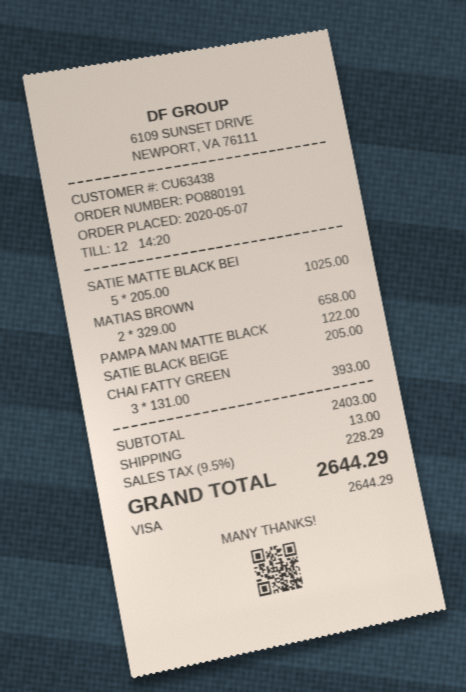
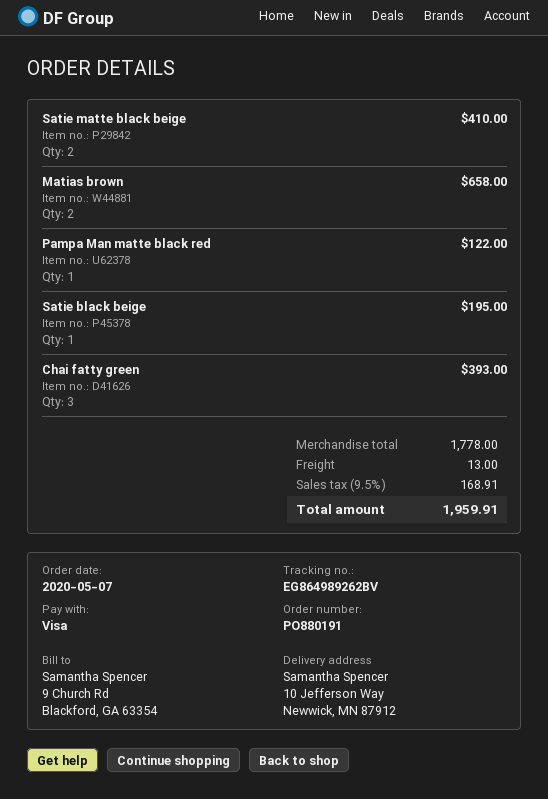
SATIE MATTE BLACK BEI: 5 for 1025.00 -> 2 for 410.00
SATIE BLACK BEIGE: 1 for 205.00 -> 1 for 195.00
subtotal: 2403.00 -> 1778.00
tax: 9.5% = 228.29 -> 9.5% = 168.91
total: 2644.29 -> 1959.91

